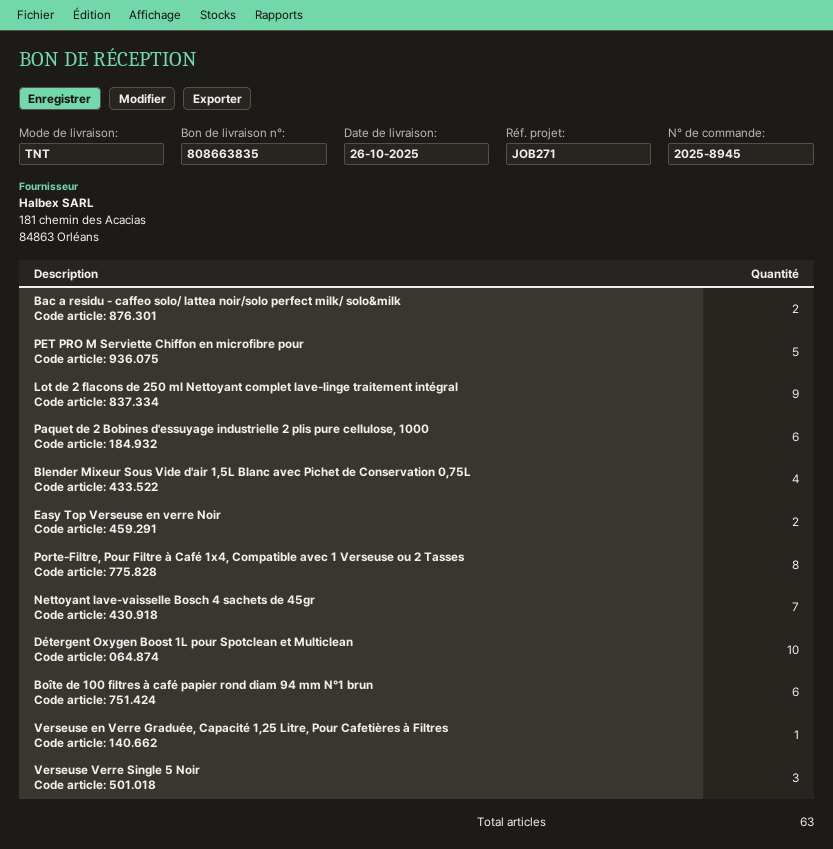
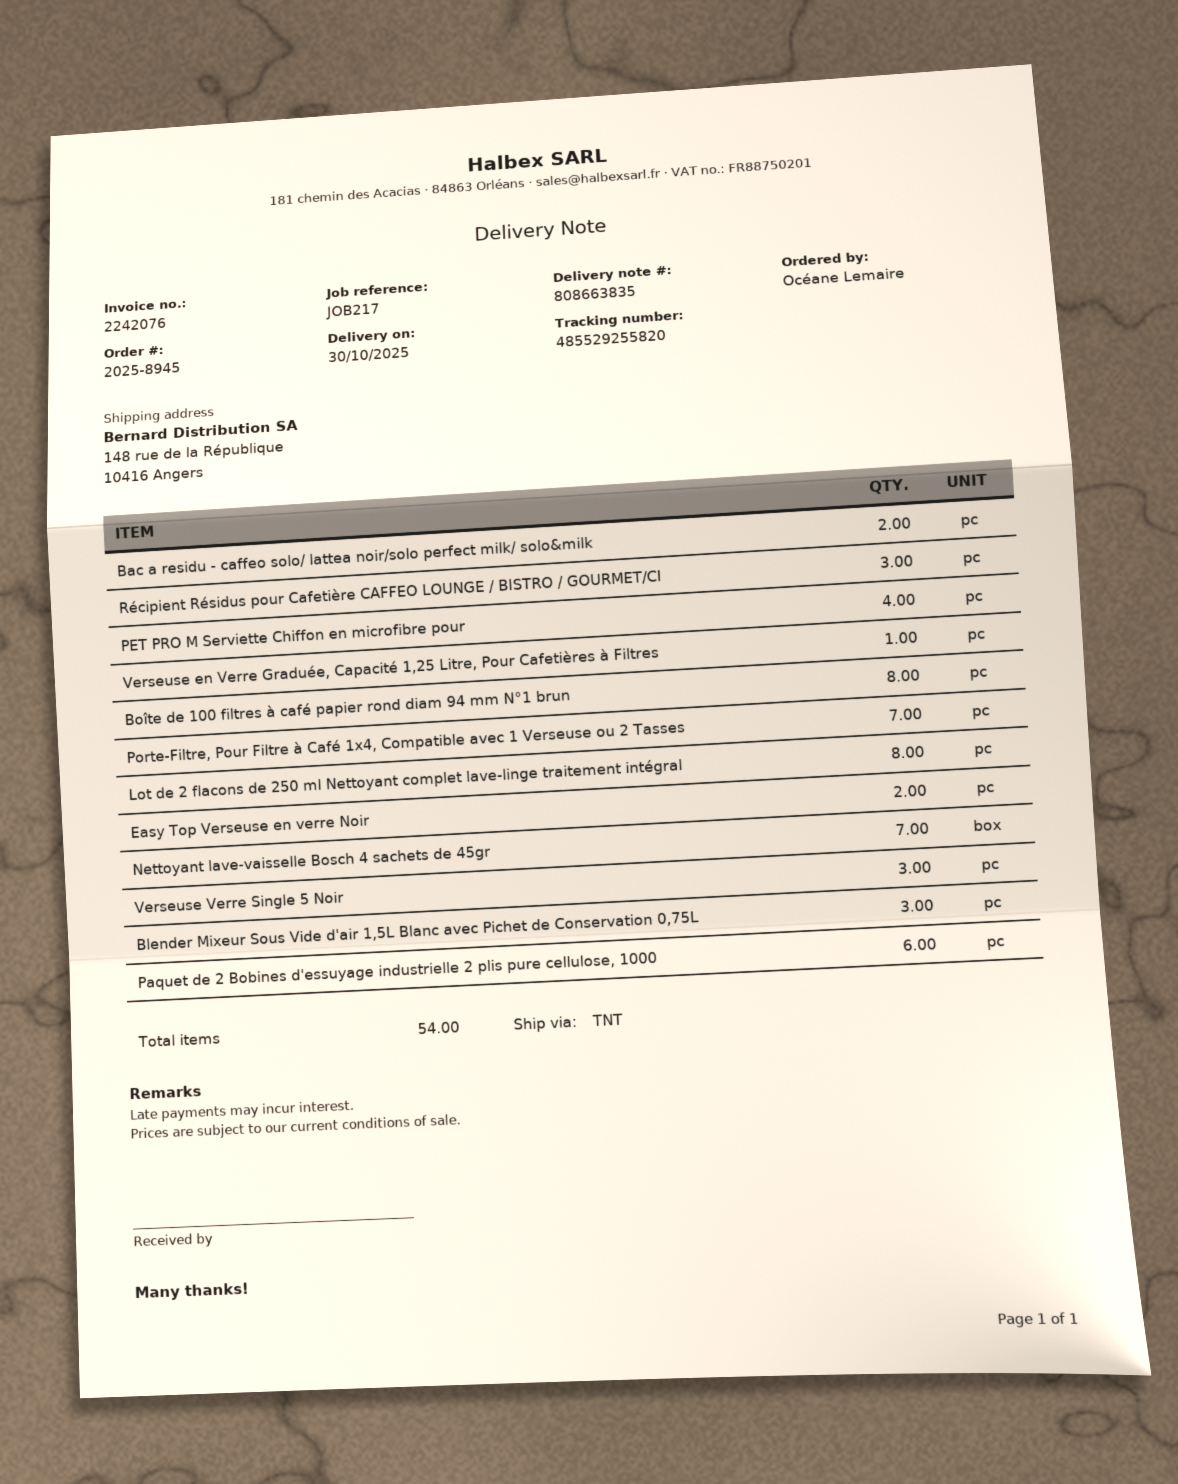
delivery date: 2025-10-26 -> 2025-10-30
reference: JOB271 -> JOB217
PET PRO M Serviette Chiffon en microfibre pour: 5 -> 4
Lot de 2 flacons de 250 ml Nettoyant complet lave-linge traitement intégral: 9 -> 8
Blender Mixeur Sous Vide d'air 1,5L Blanc avec Pichet de Conservation 0,75L: 4 -> 3
Porte-Filtre, Pour Filtre à Café 1x4, Compatible avec 1 Verseuse ou 2 Tasses: 8 -> 7
Détergent Oxygen Boost 1L pour Spotclean et Multiclean: 10 -> none
Boîte de 100 filtres à café papier rond diam 94 mm N°1 brun: 6 -> 8
Récipient Résidus pour Cafetière CAFFEO LOUNGE / BISTRO / GOURMET/CI: none -> 3
total quantity: 63 -> 54

